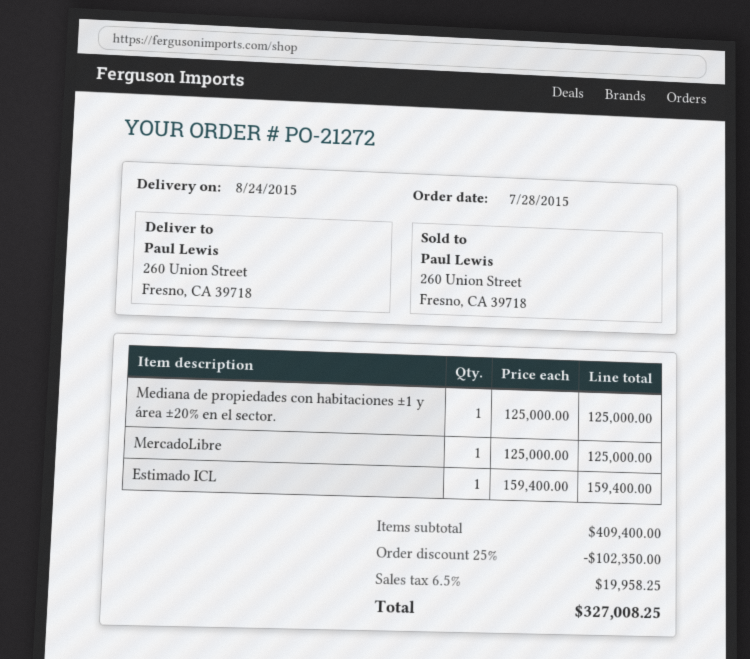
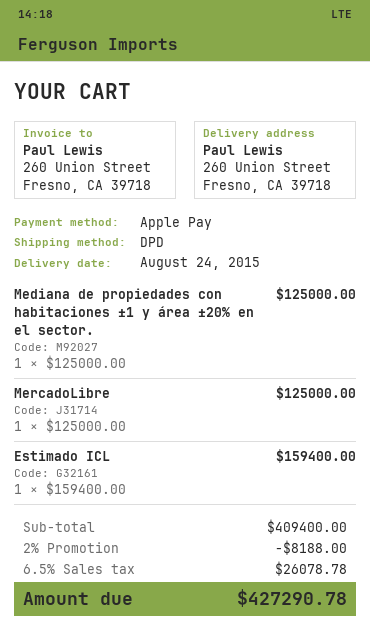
discount: 25% = 102350.00 -> 2% = 8188.00
tax: 6.5% = 19958.25 -> 6.5% = 26078.78
total: 327008.25 -> 427290.78

